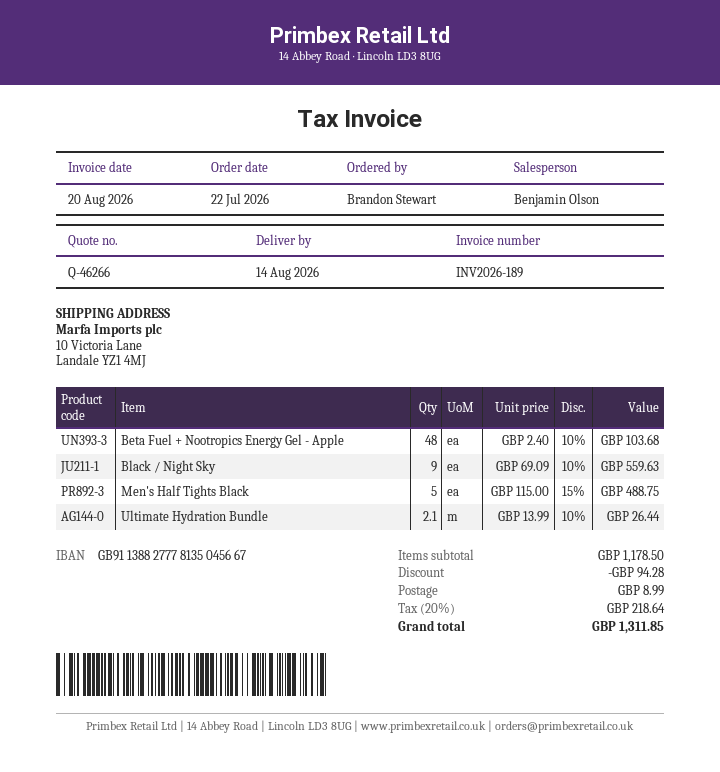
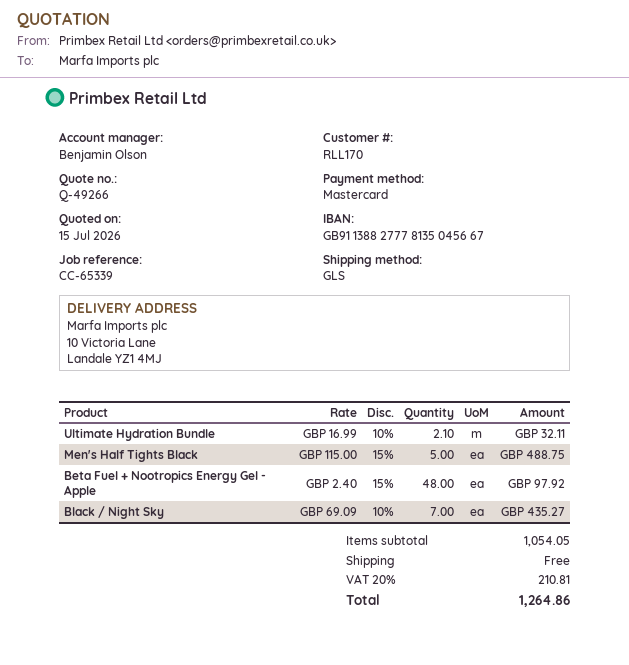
quote number: Q-46266 -> Q-49266
Beta Fuel + Nootropics Energy Gel - Apple: 48 x 2.40 - 10% = 103.68 -> 48 x 2.40 - 15% = 97.92
Black / Night Sky: 9 x 69.09 - 10% = 559.63 -> 7 x 69.09 - 10% = 435.27
Ultimate Hydration Bundle: 2.1 x 13.99 - 10% = 26.44 -> 2.1 x 16.99 - 10% = 32.11
subtotal: 1178.50 -> 1054.05
discount: 94.28 -> none
shipping: 8.99 -> 0.00
tax: 20% = 218.64 -> 20% = 210.81
total: 1311.85 -> 1264.86

